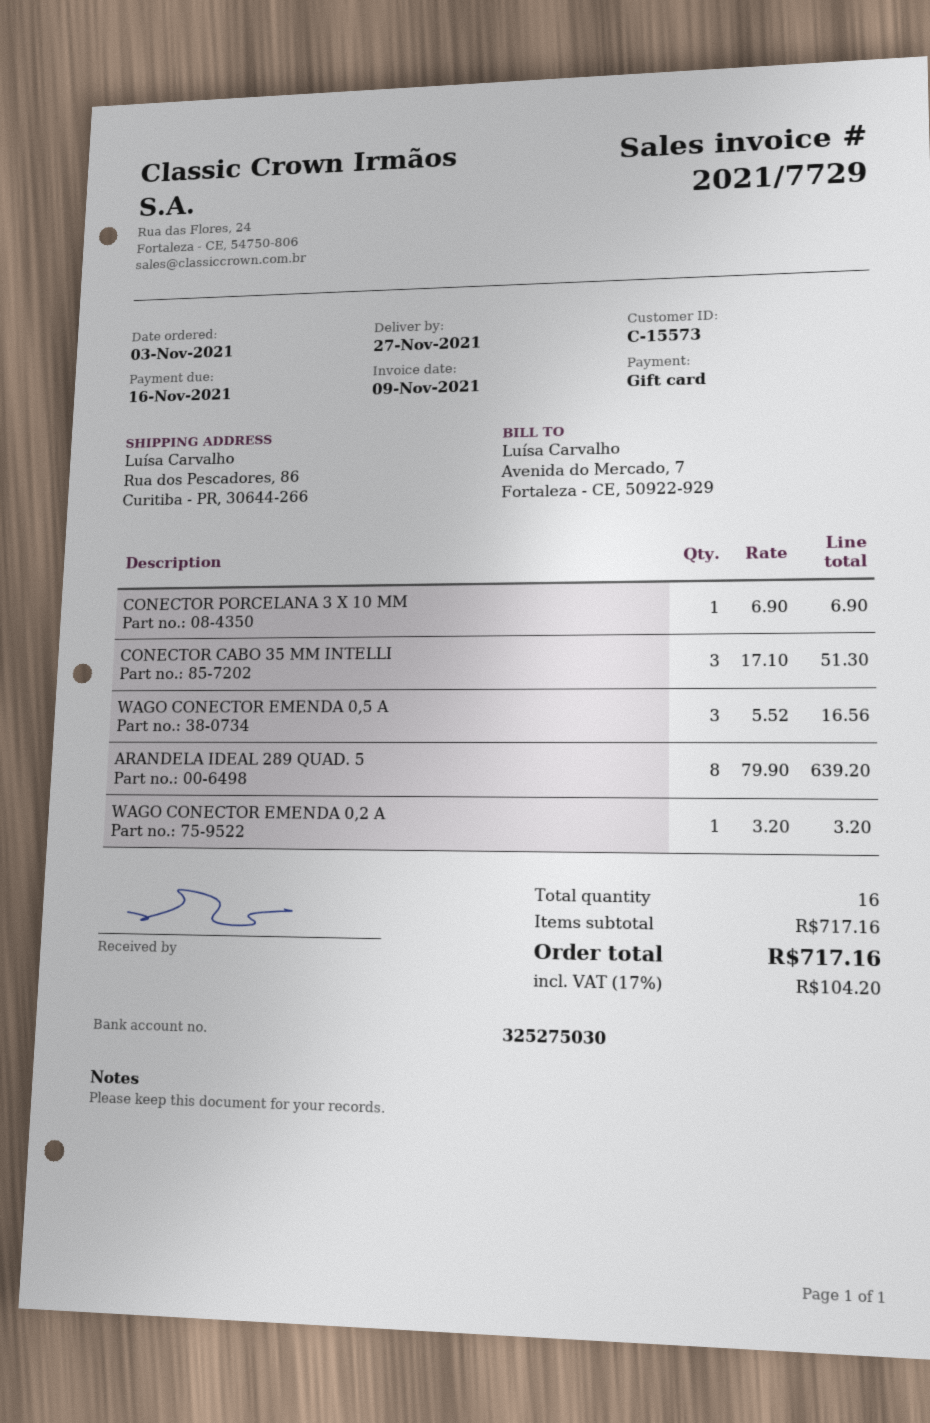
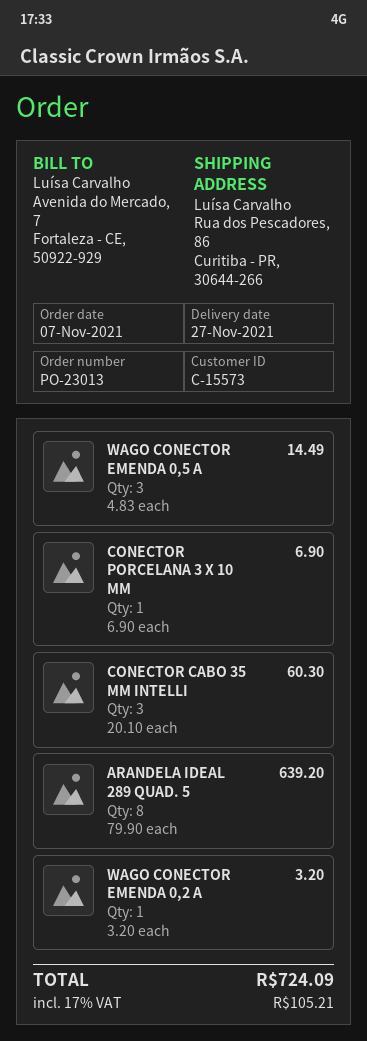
order date: 2021-11-03 -> 2021-11-07
CONECTOR CABO 35 MM INTELLI: 3 x 17.10 = 51.30 -> 3 x 20.10 = 60.30
WAGO CONECTOR EMENDA 0,5 A: 3 x 5.52 = 16.56 -> 3 x 4.83 = 14.49
tax: 17% = 104.20 -> 17% = 105.21
total: 717.16 -> 724.09

